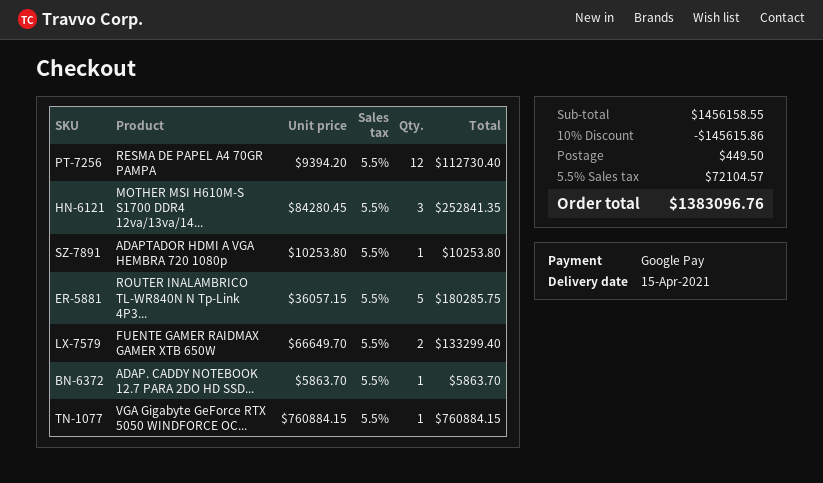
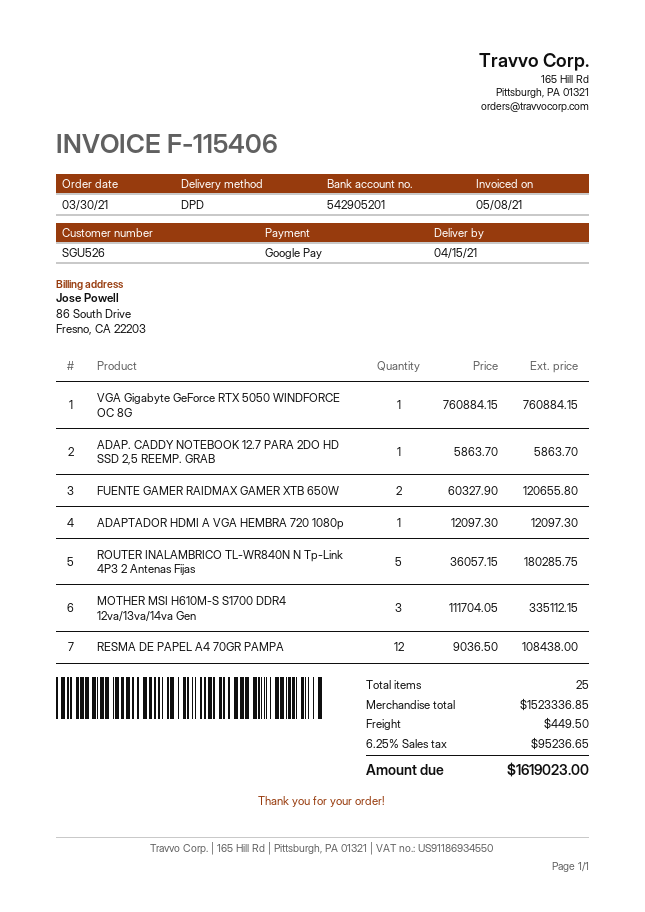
RESMA DE PAPEL A4 70GR PAMPA: 12 x 9394.20 = 112730.40 -> 12 x 9036.50 = 108438.00
MOTHER MSI H610M-S S1700 DDR4 12va/13va/14...: 3 x 84280.45 = 252841.35 -> 3 x 111704.05 = 335112.15
ADAPTADOR HDMI A VGA HEMBRA 720 1080p: 1 x 10253.80 = 10253.80 -> 1 x 12097.30 = 12097.30
FUENTE GAMER RAIDMAX GAMER XTB 650W: 2 x 66649.70 = 133299.40 -> 2 x 60327.90 = 120655.80
subtotal: 1456158.55 -> 1523336.85
discount: 10% = 145615.86 -> none
tax: 5.5% = 72104.57 -> 6.25% = 95236.65
total: 1383096.76 -> 1619023.00

